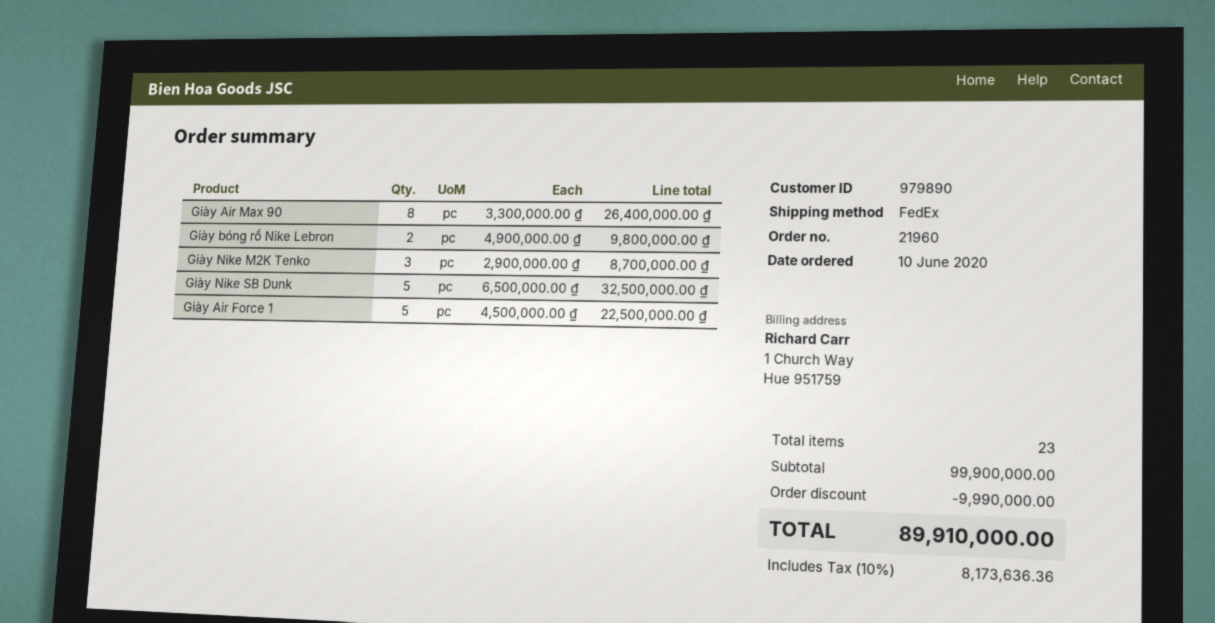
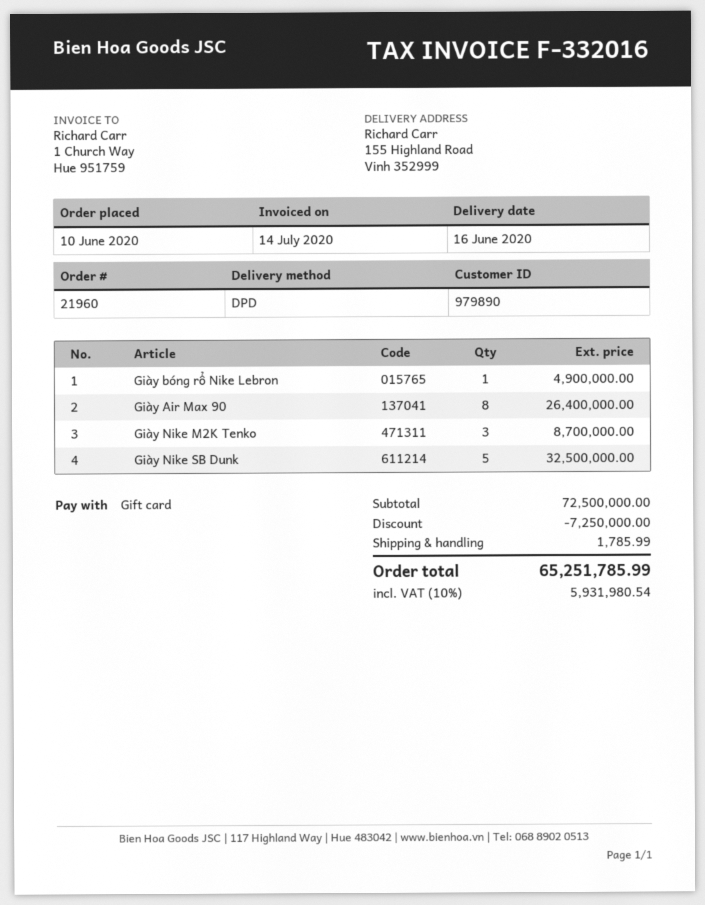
shipping method: FedEx -> DPD
Giày bóng rổ Nike Lebron: 2 for 9800000.00 -> 1 for 4900000.00
Giày Air Force 1: 5 for 22500000.00 -> none
subtotal: 99900000.00 -> 72500000.00
discount: 9990000.00 -> 7250000.00
shipping: none -> 1785.99
tax: 10% = 8173636.36 -> 10% = 5931980.54
total: 89910000.00 -> 65251785.99

